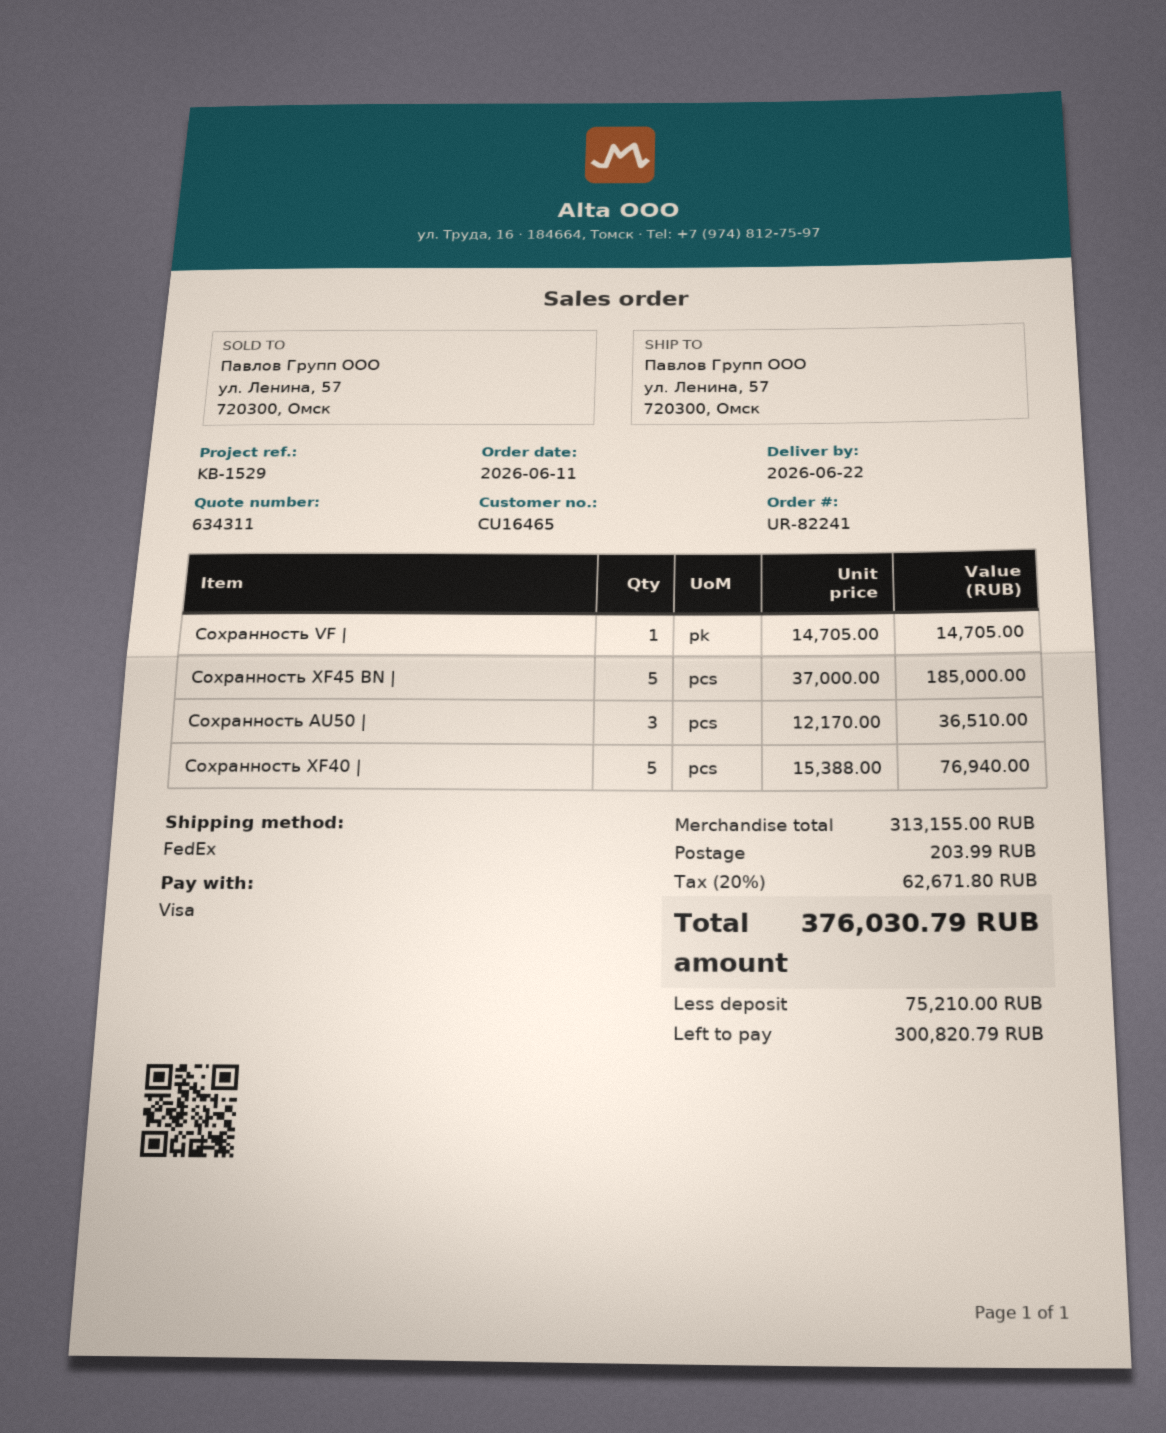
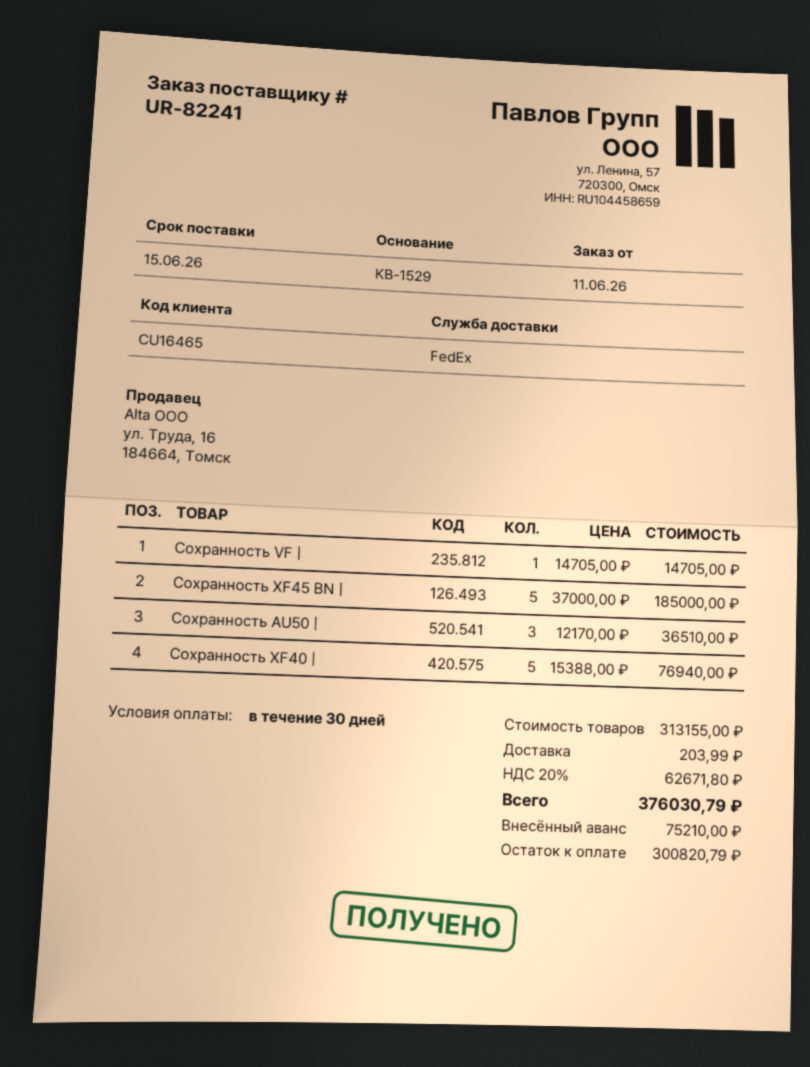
delivery date: 2026-06-22 -> 2026-06-15

